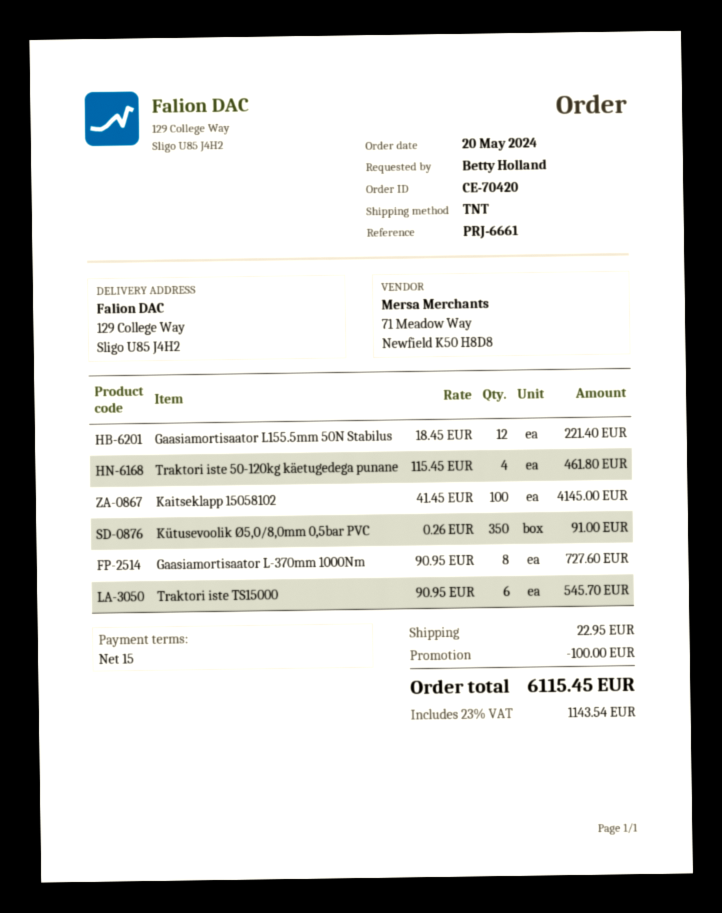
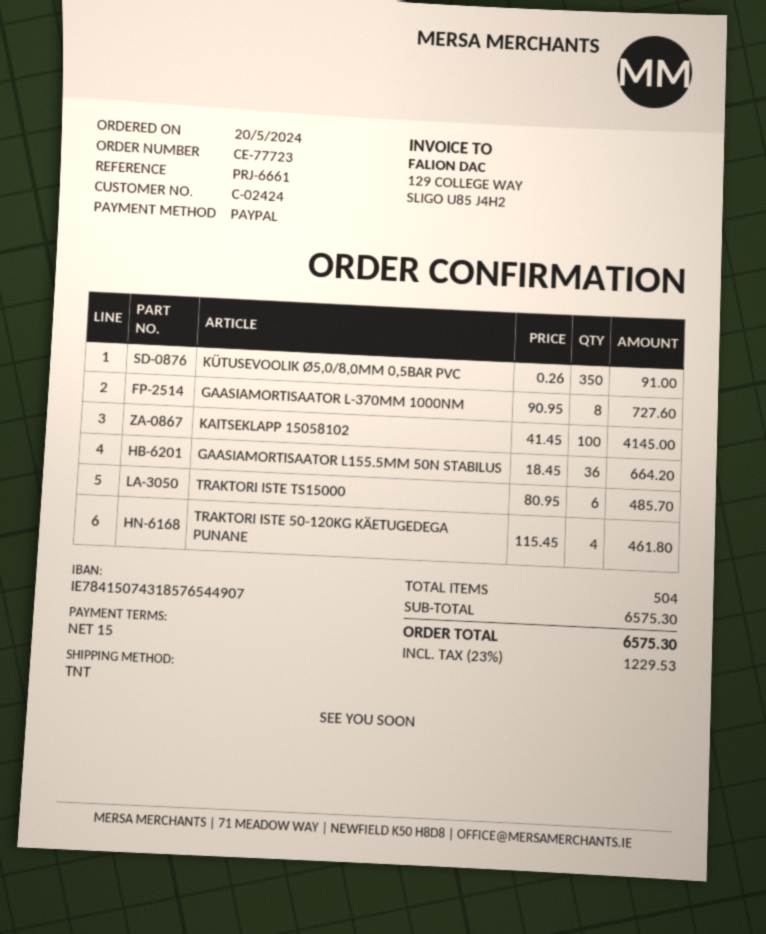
order number: CE-70420 -> CE-77723
Gaasiamortisaator L155.5mm 50N Stabilus: 12 x 18.45 = 221.40 -> 36 x 18.45 = 664.20
Traktori iste TS15000: 6 x 90.95 = 545.70 -> 6 x 80.95 = 485.70
discount: 100.00 -> none
shipping: 22.95 -> none
tax: 23% = 1143.54 -> 23% = 1229.53
total: 6115.45 -> 6575.30

